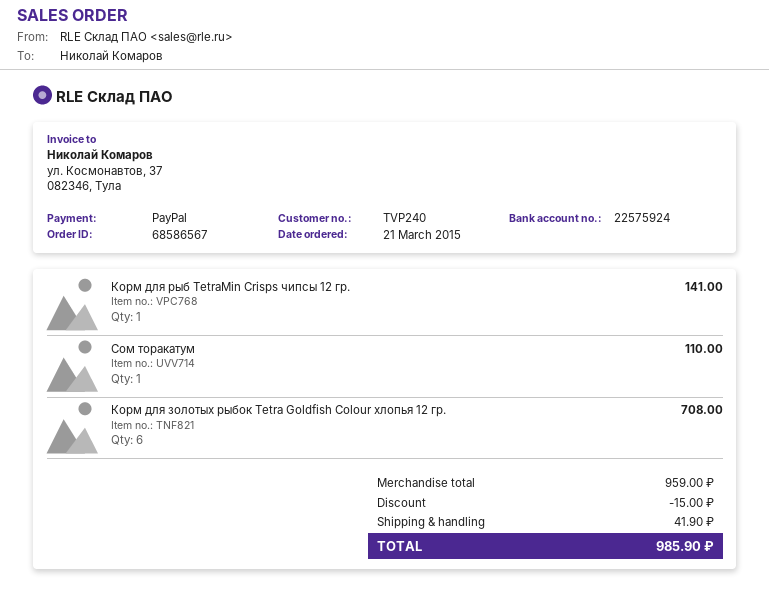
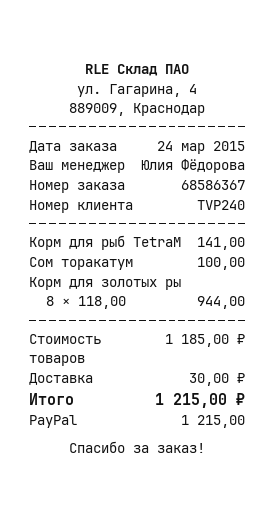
order number: 68586567 -> 68586367
order date: 2015-03-21 -> 2015-03-24
Сом торакатум: 1 for 110.00 -> 1 for 100.00
Корм для золотых рыбок Tetra Goldfish Colour хлопья 12 гр.: 6 for 708.00 -> 8 for 944.00
subtotal: 959.00 -> 1185.00
discount: 15.00 -> none
shipping: 41.90 -> 30.00
total: 985.90 -> 1215.00

